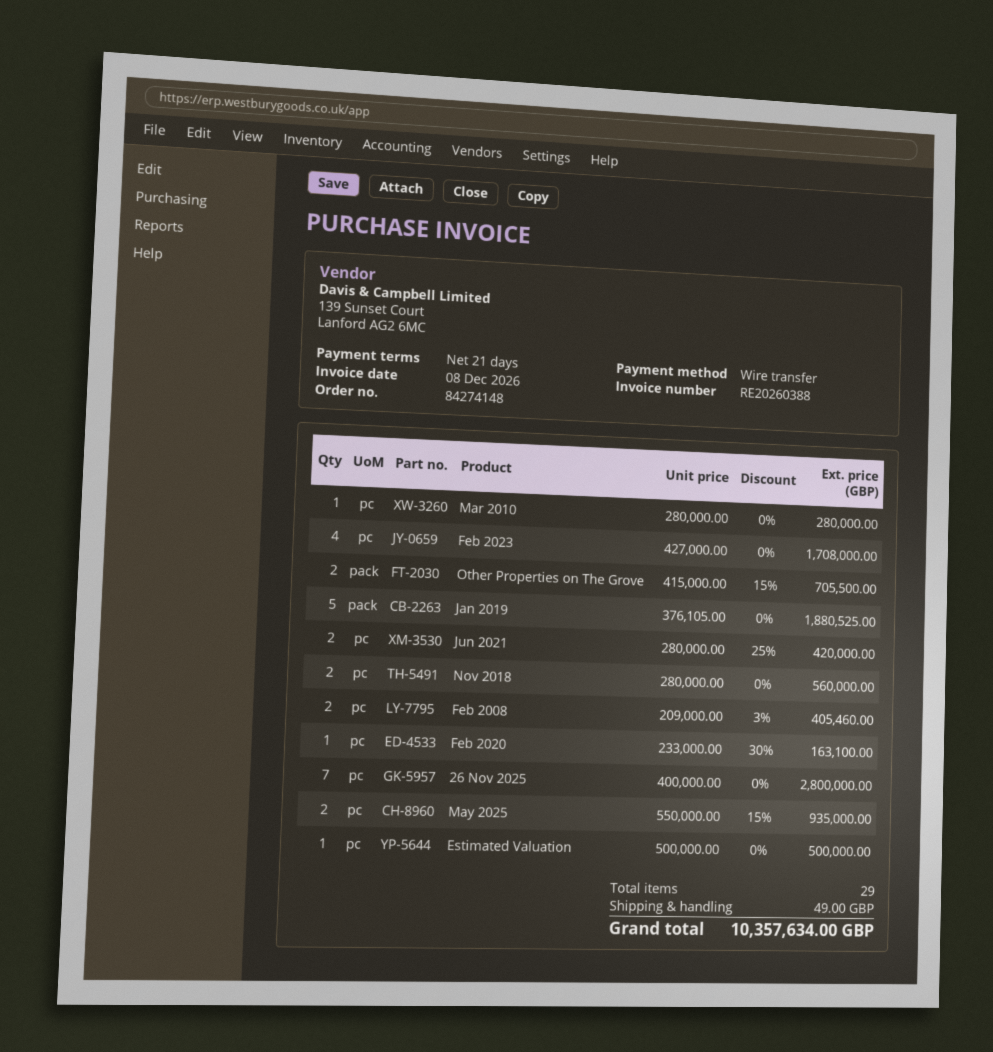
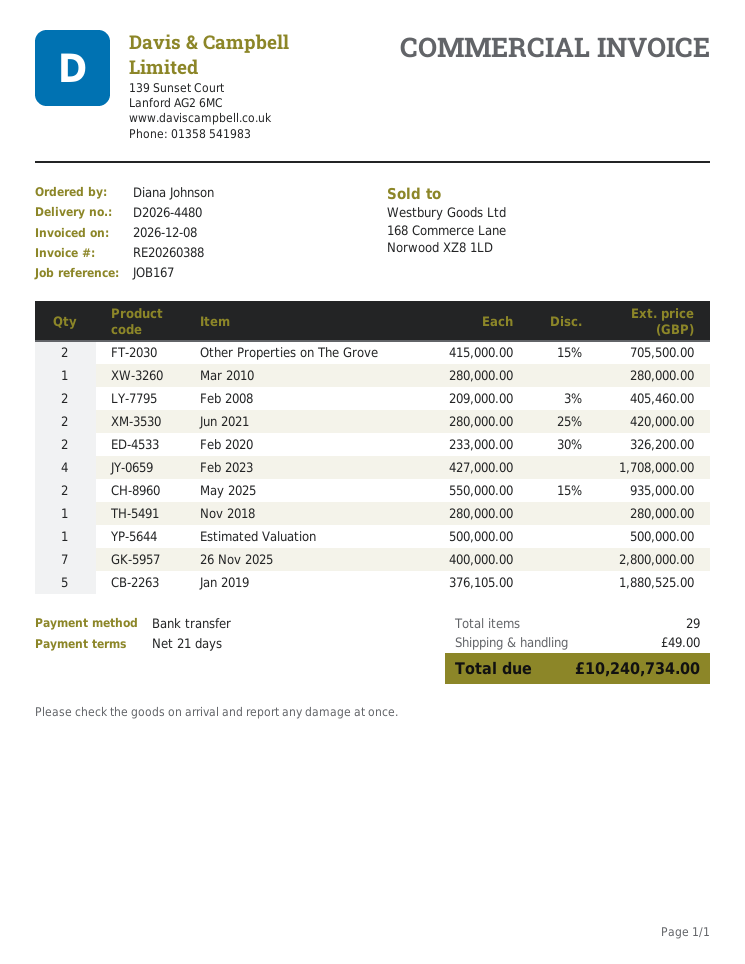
Nov 2018: 2 x 280000.00 = 560000.00 -> 1 x 280000.00 = 280000.00
Feb 2020: 1 x 233000.00 - 30% = 163100.00 -> 2 x 233000.00 - 30% = 326200.00
total: 10357634.00 -> 10240734.00

